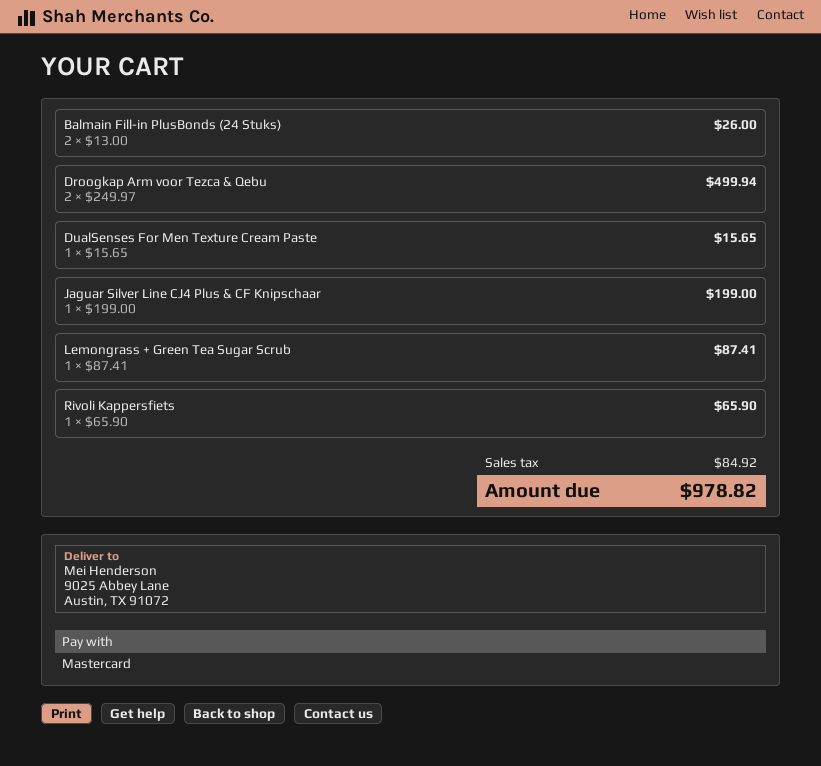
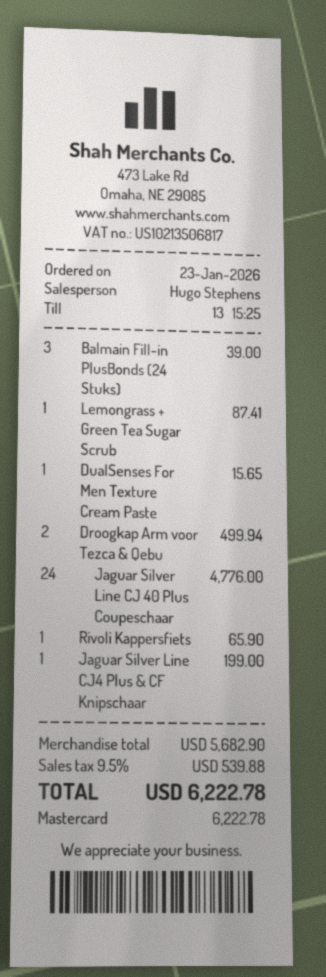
Balmain Fill-in PlusBonds (24 Stuks): 2 for 26.00 -> 3 for 39.00
Jaguar Silver Line CJ 40 Plus Coupeschaar: none -> 24 for 4776.00
tax: 84.92 -> 539.88
total: 978.82 -> 6222.78

